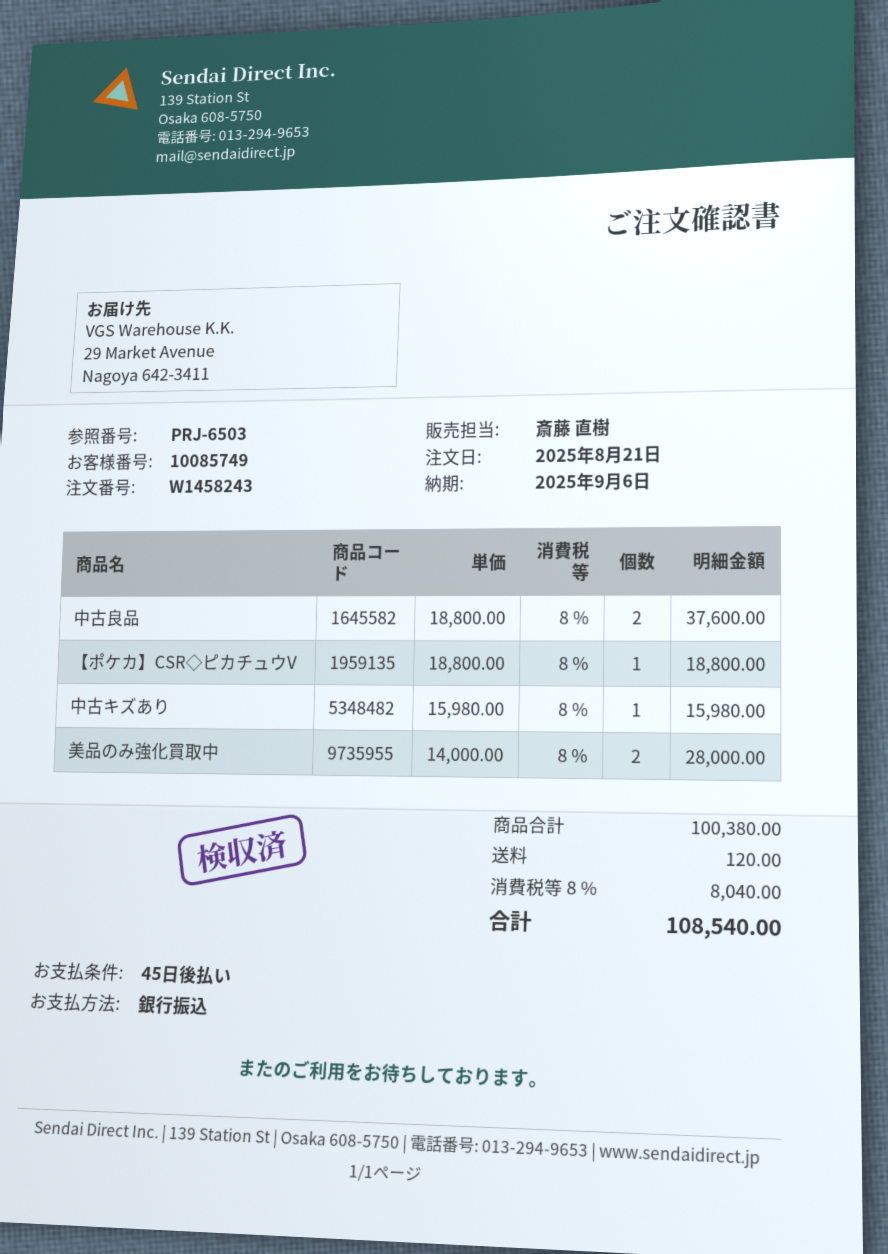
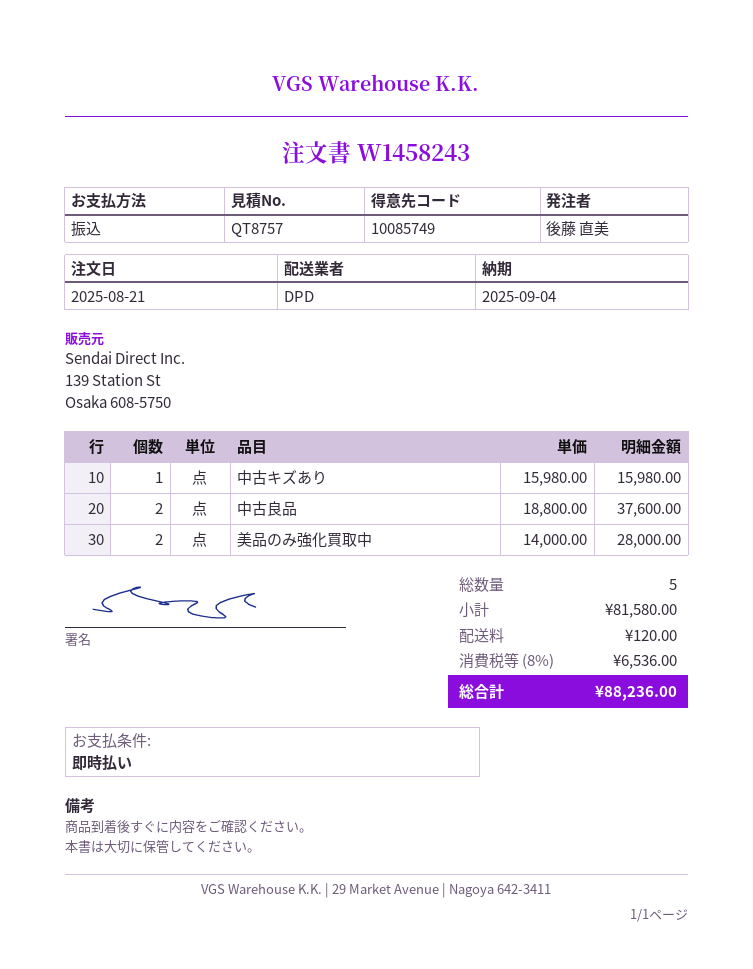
delivery date: 2025-09-06 -> 2025-09-04
payment terms: 45 days -> on receipt
【ポケカ】CSR◇ピカチュウV: 1 x 18800.00 = 18800.00 -> none
subtotal: 100380.00 -> 81580.00
tax: 8% = 8040.00 -> 8% = 6536.00
total: 108540.00 -> 88236.00

